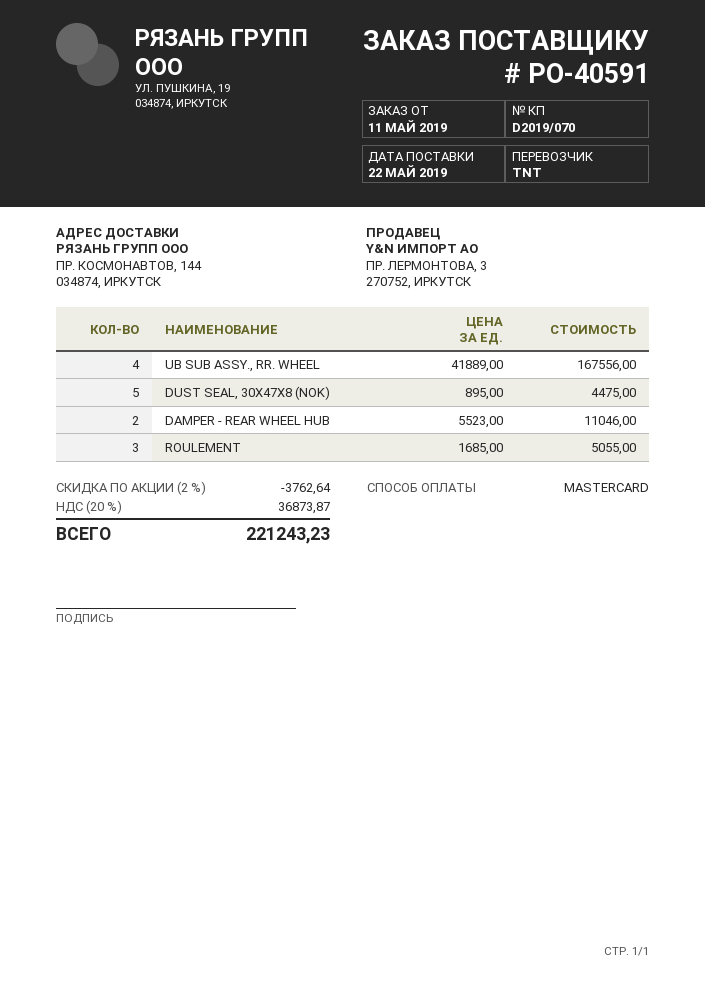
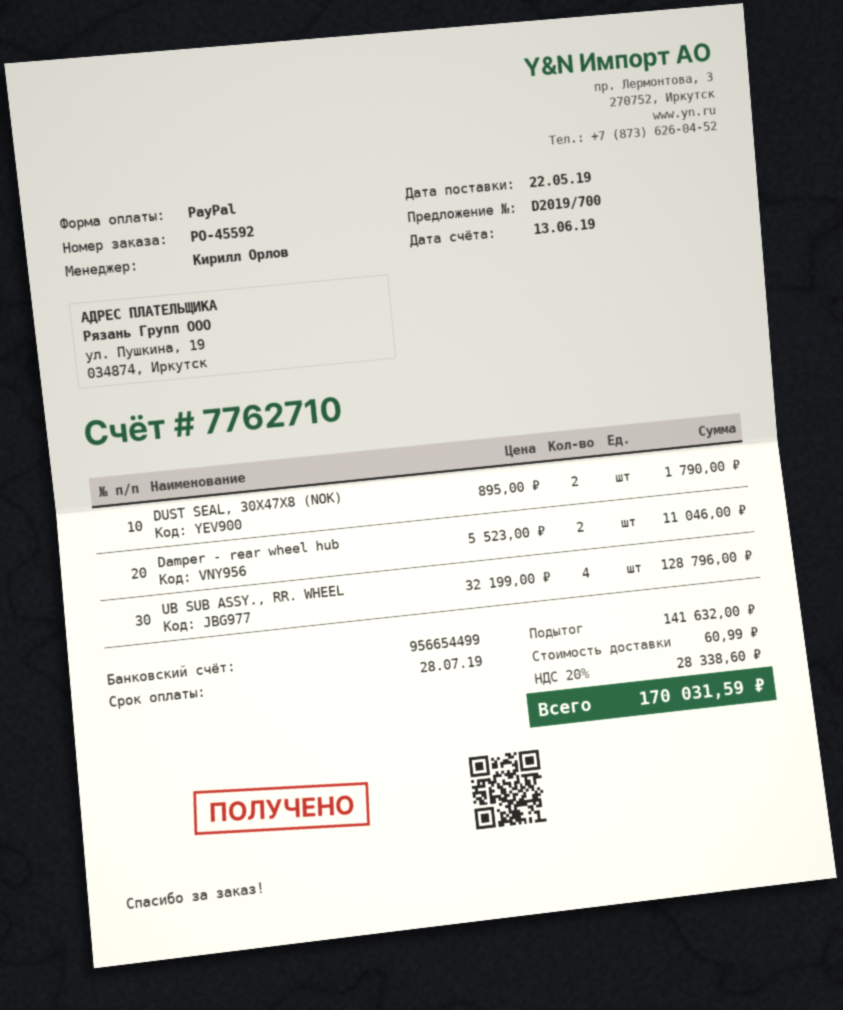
quote number: D2019/070 -> D2019/700
order number: PO-40591 -> PO-45592
payment method: Mastercard -> PayPal
UB SUB ASSY., RR. WHEEL: 4 x 41889.00 = 167556.00 -> 4 x 32199.00 = 128796.00
DUST SEAL, 30X47X8 (NOK): 5 x 895.00 = 4475.00 -> 2 x 895.00 = 1790.00
ROULEMENT: 3 x 1685.00 = 5055.00 -> none
discount: 2% = 3762.64 -> none
shipping: none -> 60.99
tax: 20% = 36873.87 -> 20% = 28338.60
total: 221243.23 -> 170031.59

